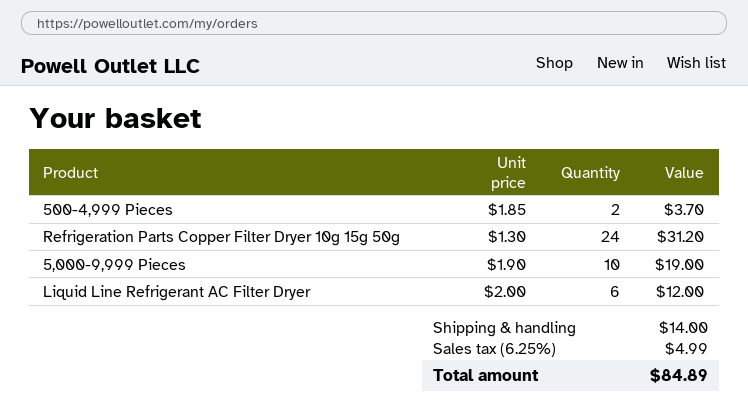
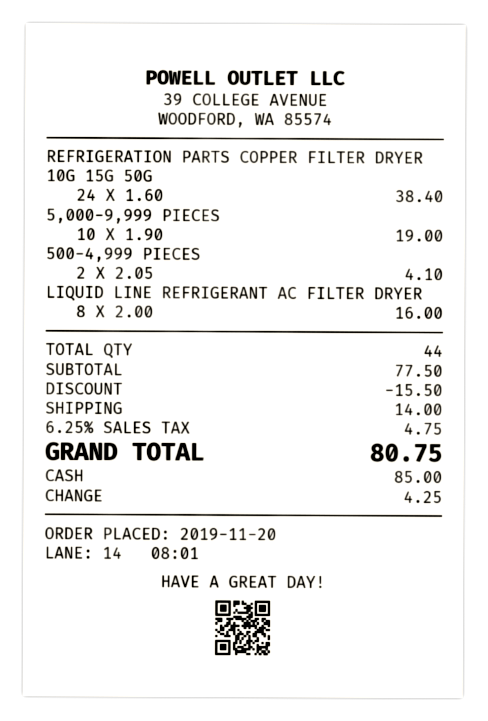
500-4,999 Pieces: 2 x 1.85 = 3.70 -> 2 x 2.05 = 4.10
Refrigeration Parts Copper Filter Dryer 10g 15g 50g: 24 x 1.30 = 31.20 -> 24 x 1.60 = 38.40
Liquid Line Refrigerant AC Filter Dryer: 6 x 2.00 = 12.00 -> 8 x 2.00 = 16.00
discount: none -> 15.50
tax: 6.25% = 4.99 -> 6.25% = 4.75
total: 84.89 -> 80.75

